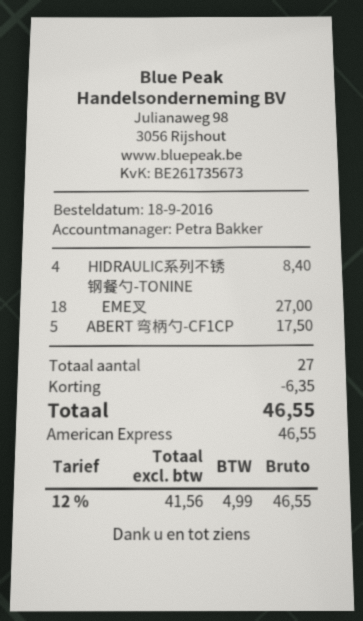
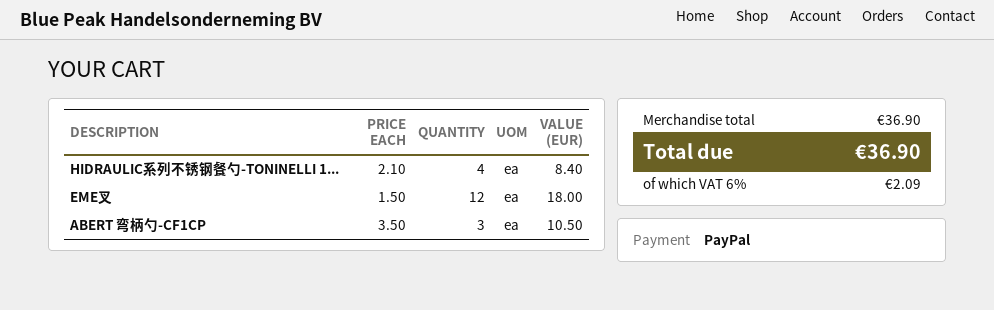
payment method: American Express -> PayPal
EME叉: 18 for 27.00 -> 12 for 18.00
ABERT 弯柄勺-CF1CP: 5 for 17.50 -> 3 for 10.50
discount: 6.35 -> none
tax: 12% = 4.99 -> 6% = 2.09
total: 46.55 -> 36.90

